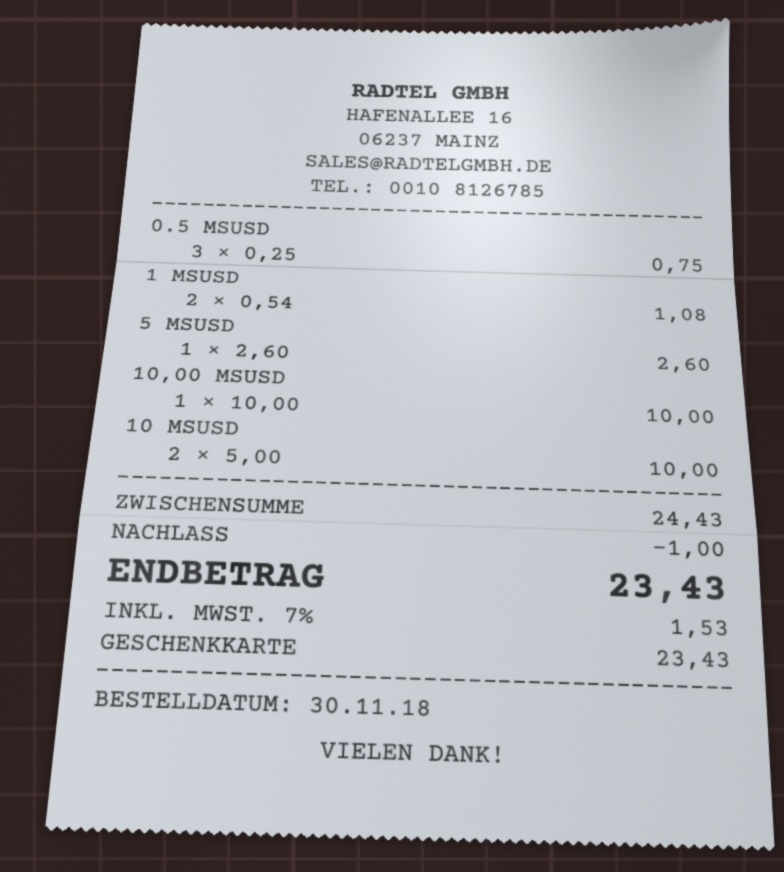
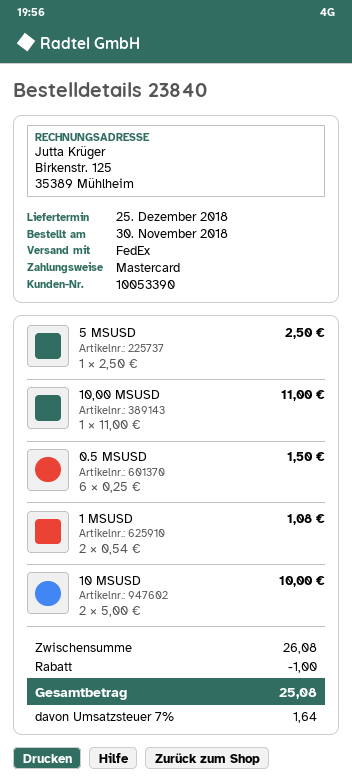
payment method: gift card -> Mastercard
0.5 MSUSD: 3 x 0.25 = 0.75 -> 6 x 0.25 = 1.50
5 MSUSD: 1 x 2.60 = 2.60 -> 1 x 2.50 = 2.50
10,00 MSUSD: 1 x 10.00 = 10.00 -> 1 x 11.00 = 11.00
subtotal: 24.43 -> 26.08
tax: 7% = 1.53 -> 7% = 1.64
total: 23.43 -> 25.08

